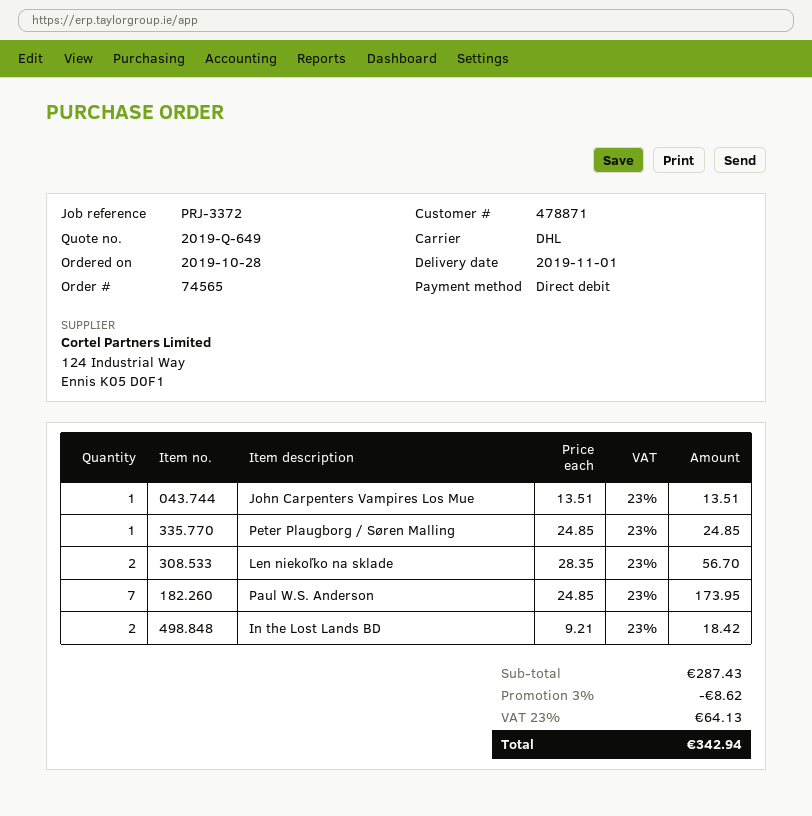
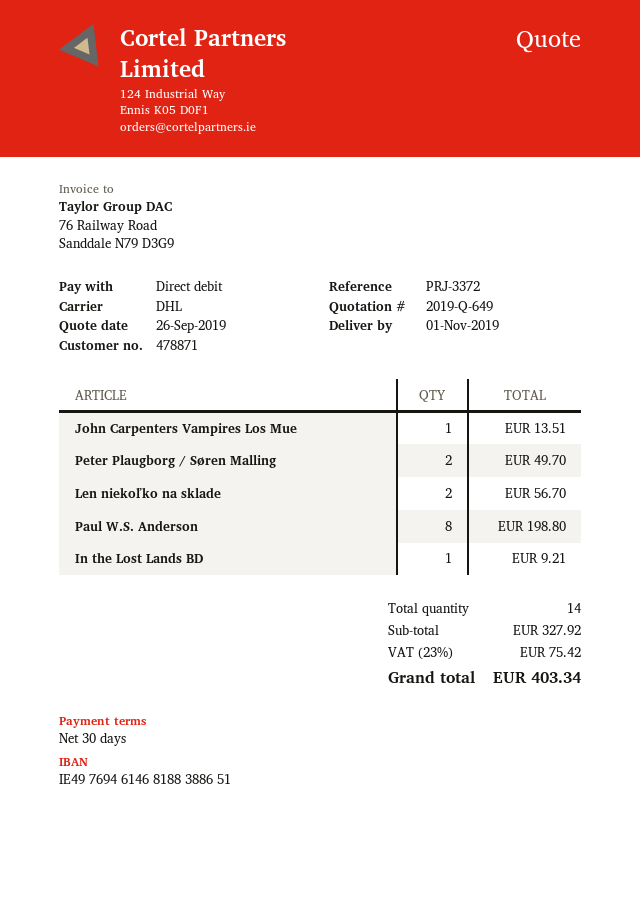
Peter Plaugborg / Søren Malling: 1 for 24.85 -> 2 for 49.70
Paul W.S. Anderson: 7 for 173.95 -> 8 for 198.80
In the Lost Lands BD: 2 for 18.42 -> 1 for 9.21
subtotal: 287.43 -> 327.92
discount: 3% = 8.62 -> none
tax: 23% = 64.13 -> 23% = 75.42
total: 342.94 -> 403.34

